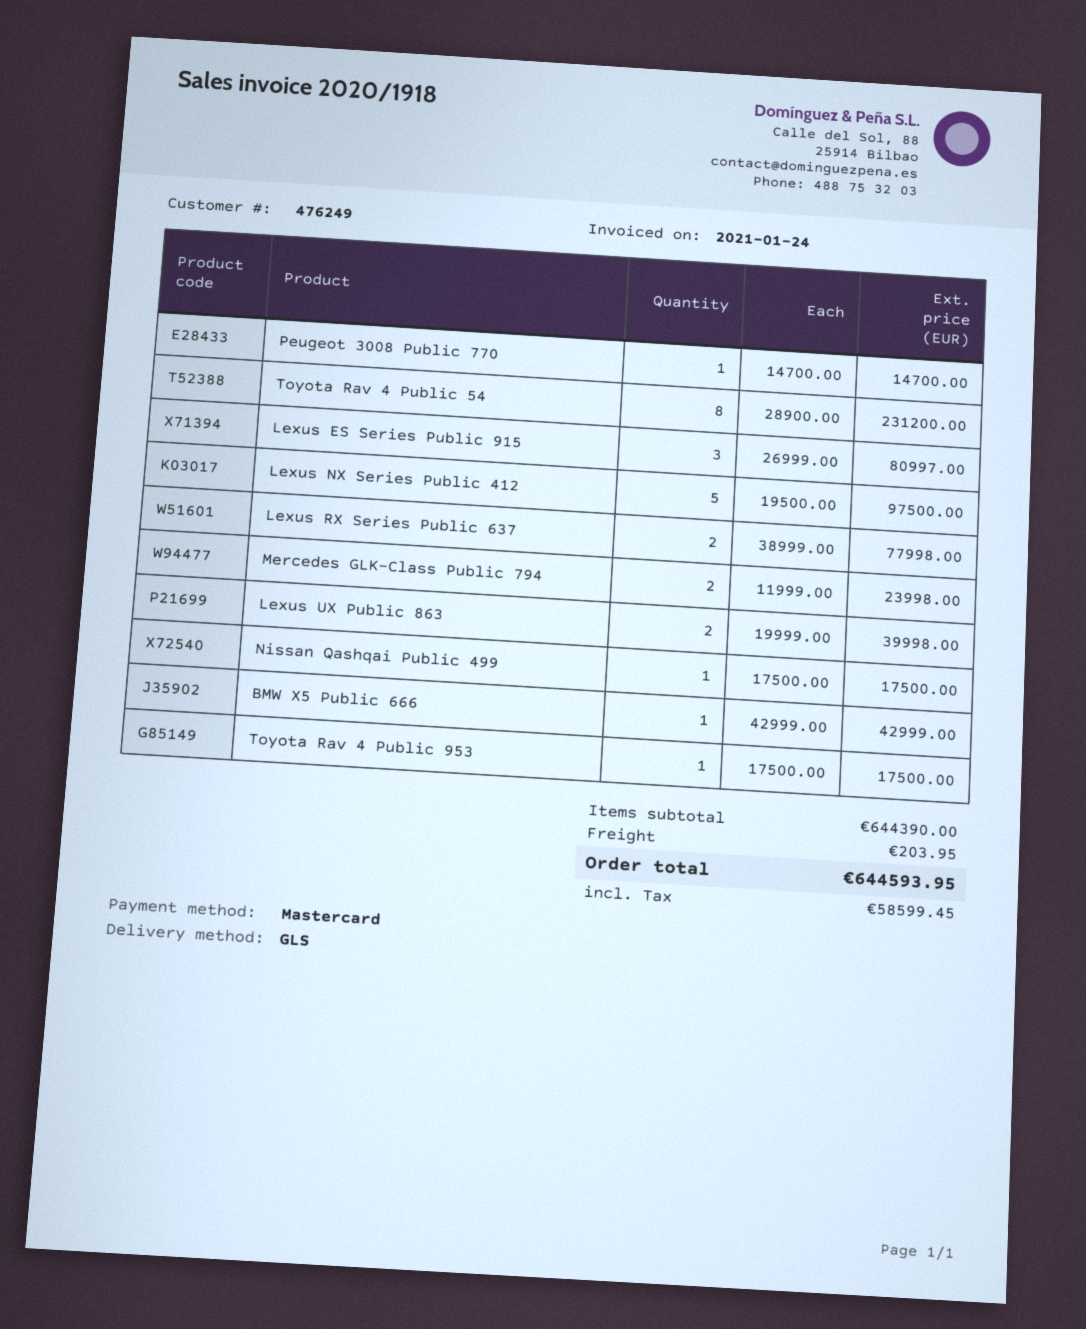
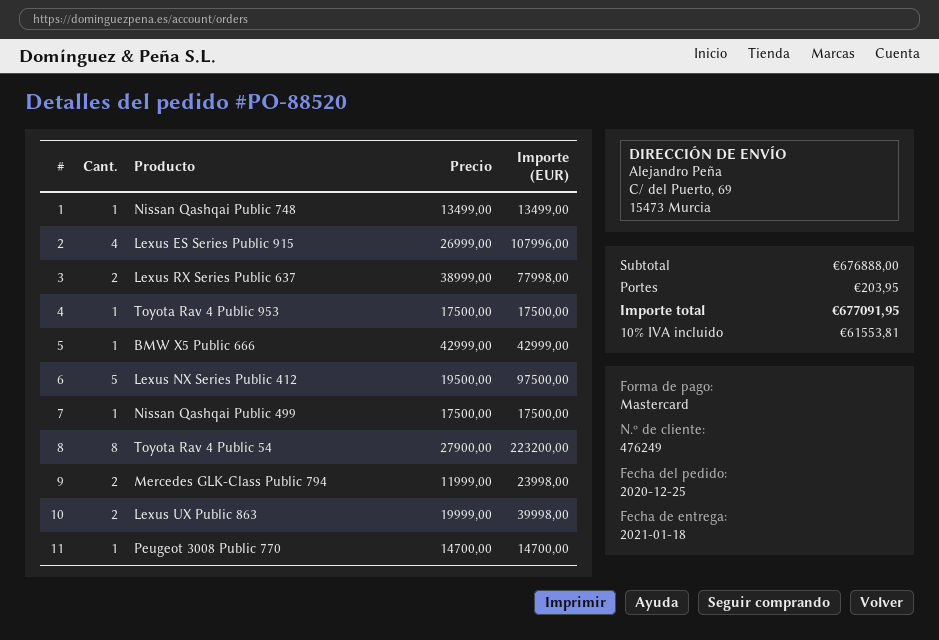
Toyota Rav 4 Public 54: 8 x 28900.00 = 231200.00 -> 8 x 27900.00 = 223200.00
Lexus ES Series Public 915: 3 x 26999.00 = 80997.00 -> 4 x 26999.00 = 107996.00
Nissan Qashqai Public 748: none -> 1 x 13499.00 = 13499.00
subtotal: 644390.00 -> 676888.00
tax: 58599.45 -> 61553.81
total: 644593.95 -> 677091.95

